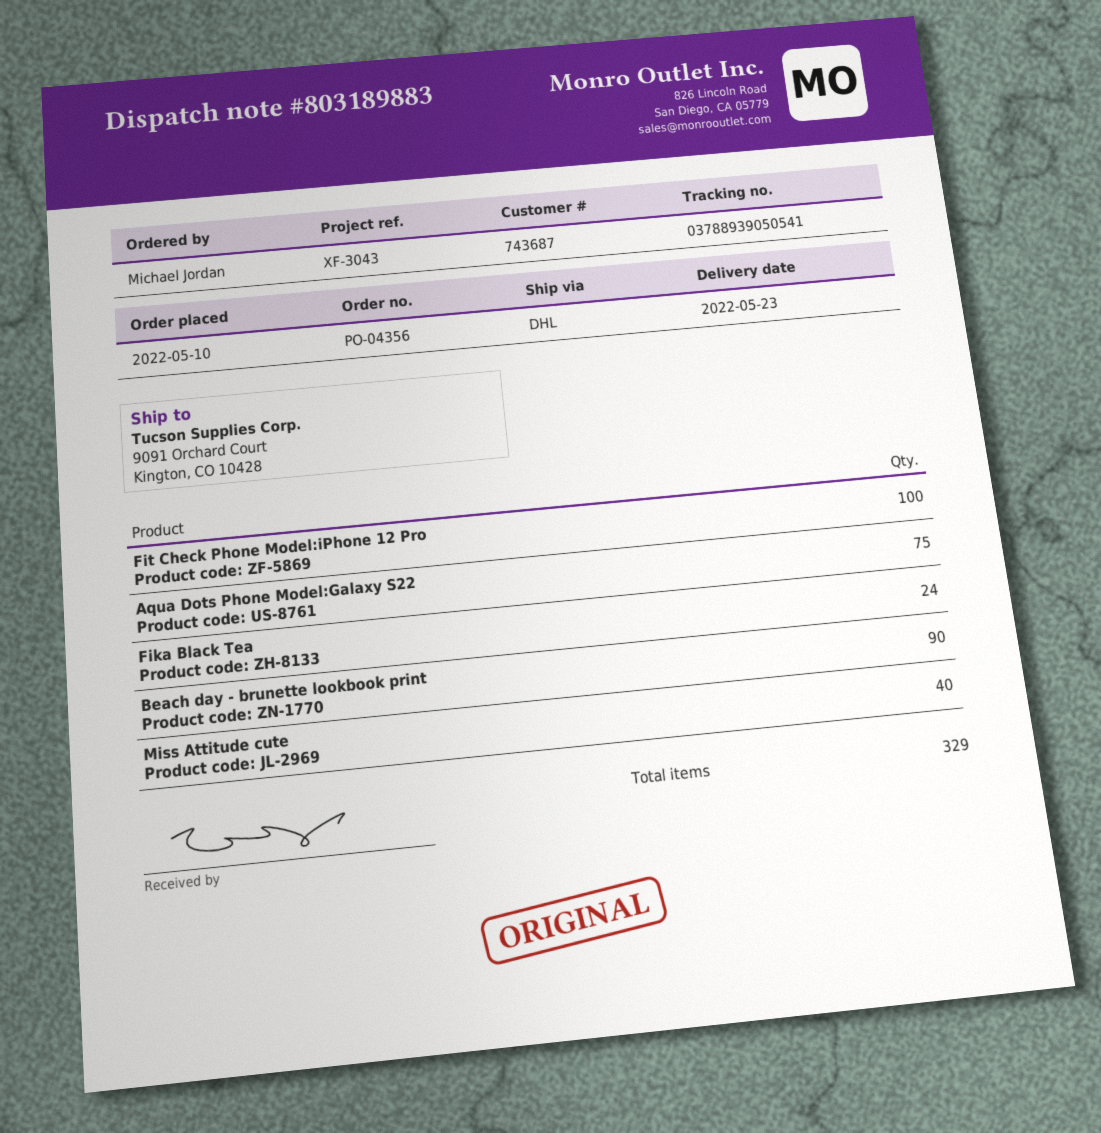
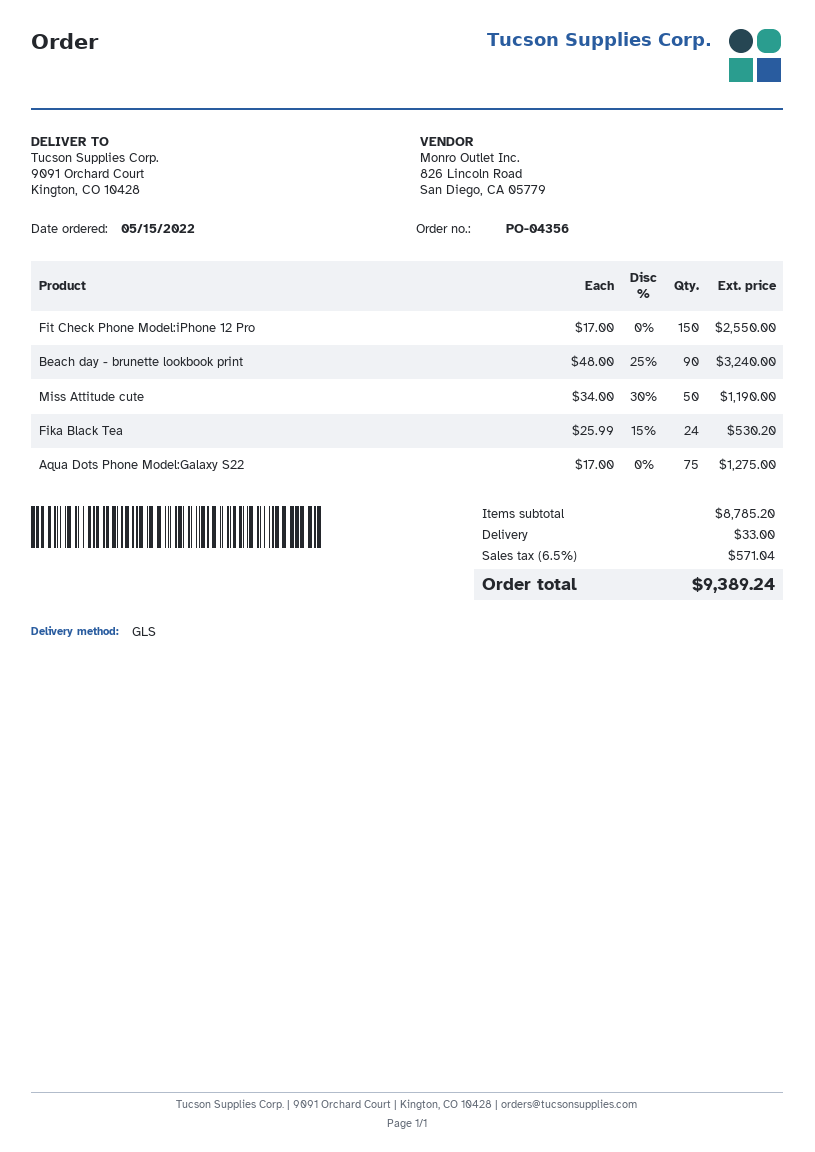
order date: 2022-05-10 -> 2022-05-15
shipping method: DHL -> GLS
Fit Check Phone Model:iPhone 12 Pro: 100 -> 150
Miss Attitude cute: 40 -> 50

